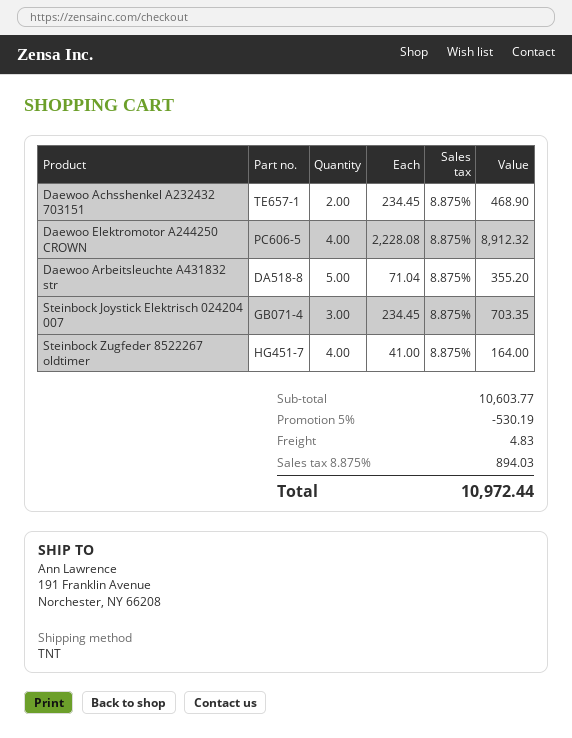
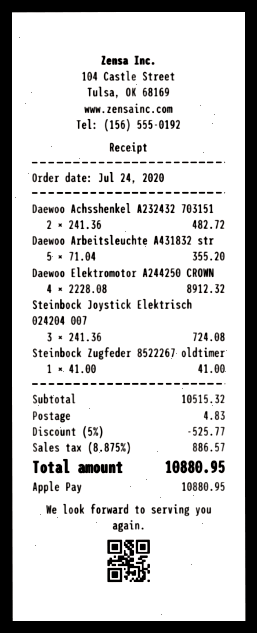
Daewoo Achsshenkel A232432 703151: 2 x 234.45 = 468.90 -> 2 x 241.36 = 482.72
Steinbock Joystick Elektrisch 024204 007: 3 x 234.45 = 703.35 -> 3 x 241.36 = 724.08
Steinbock Zugfeder 8522267 oldtimer: 4 x 41.00 = 164.00 -> 1 x 41.00 = 41.00
subtotal: 10603.77 -> 10515.32
discount: 5% = 530.19 -> 5% = 525.77
tax: 8.875% = 894.03 -> 8.875% = 886.57
total: 10972.44 -> 10880.95

